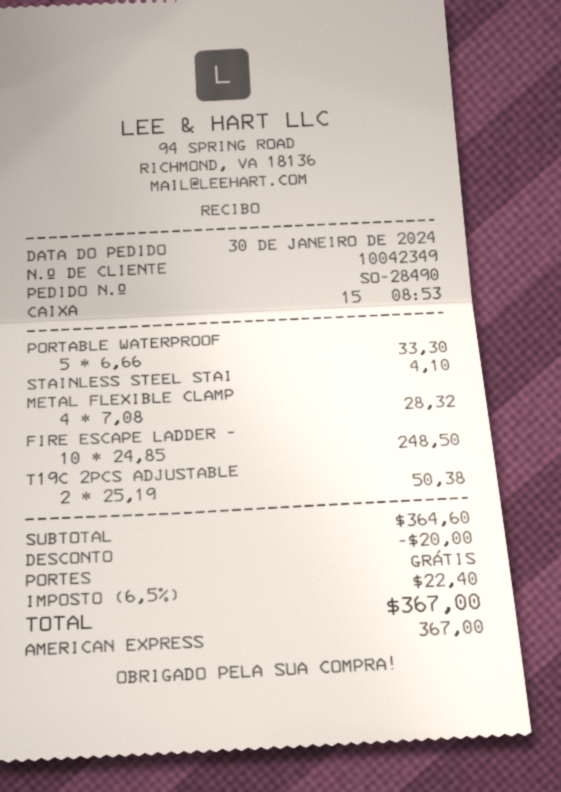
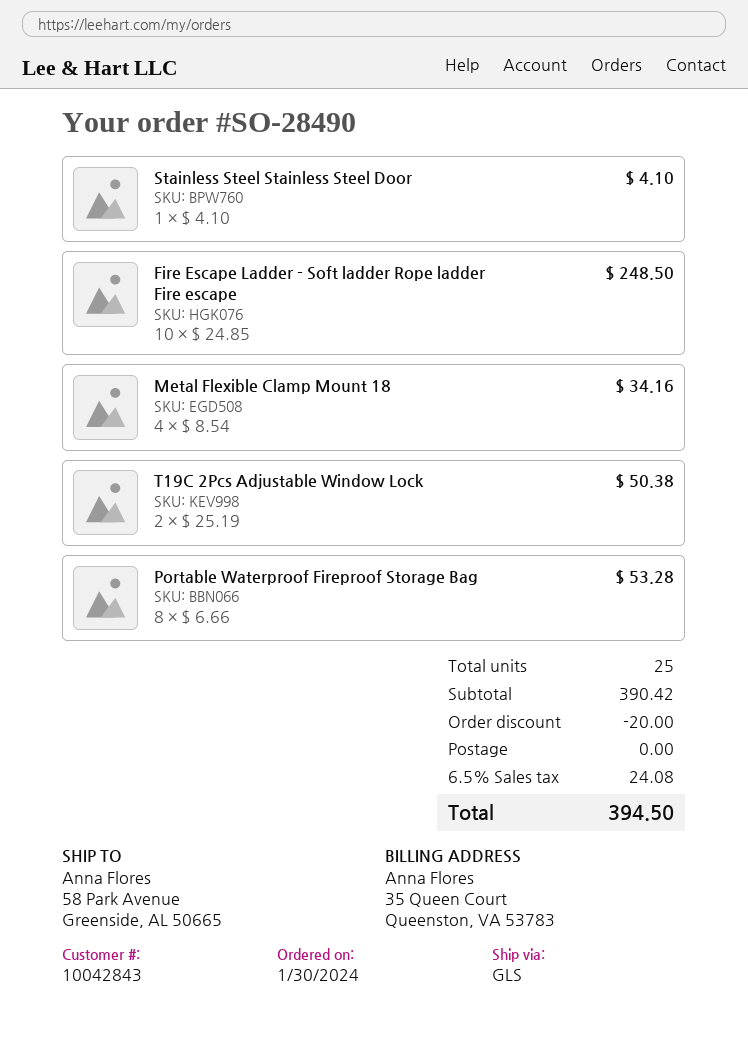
customer number: 10042349 -> 10042843
PORTABLE WATERPROOF: 5 x 6.66 = 33.30 -> 8 x 6.66 = 53.28
METAL FLEXIBLE CLAMP: 4 x 7.08 = 28.32 -> 4 x 8.54 = 34.16
subtotal: 364.60 -> 390.42
tax: 6.5% = 22.40 -> 6.5% = 24.08
total: 367.00 -> 394.50

